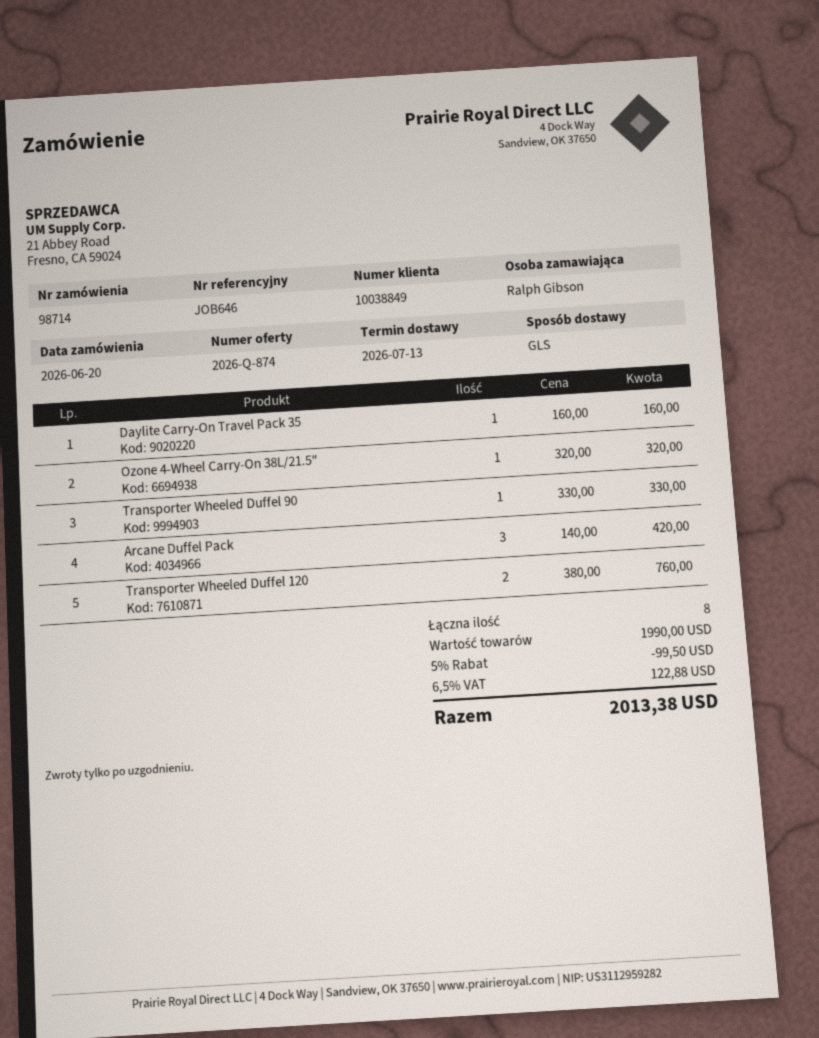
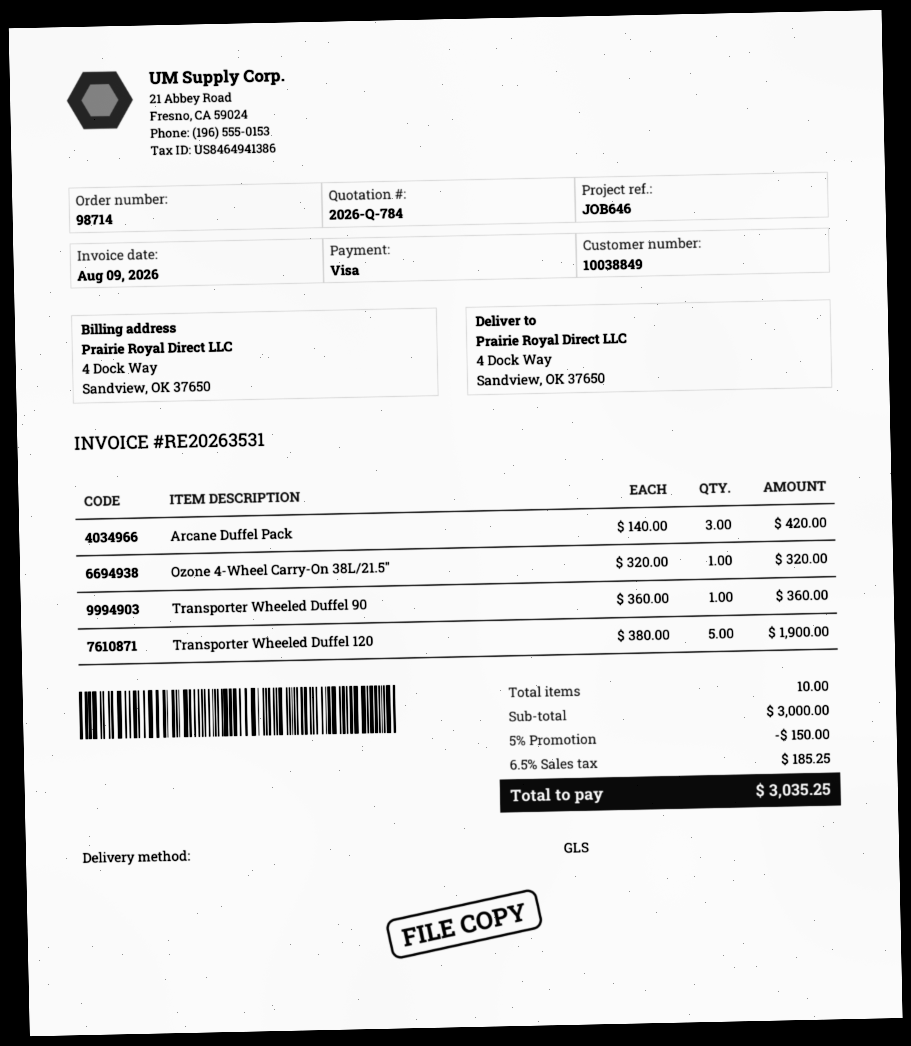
quote number: 2026-Q-874 -> 2026-Q-784
Daylite Carry-On Travel Pack 35: 1 x 160.00 = 160.00 -> none
Transporter Wheeled Duffel 90: 1 x 330.00 = 330.00 -> 1 x 360.00 = 360.00
Transporter Wheeled Duffel 120: 2 x 380.00 = 760.00 -> 5 x 380.00 = 1900.00
total quantity: 8 -> 10
subtotal: 1990.00 -> 3000.00
discount: 5% = 99.50 -> 5% = 150.00
tax: 6.5% = 122.88 -> 6.5% = 185.25
total: 2013.38 -> 3035.25

